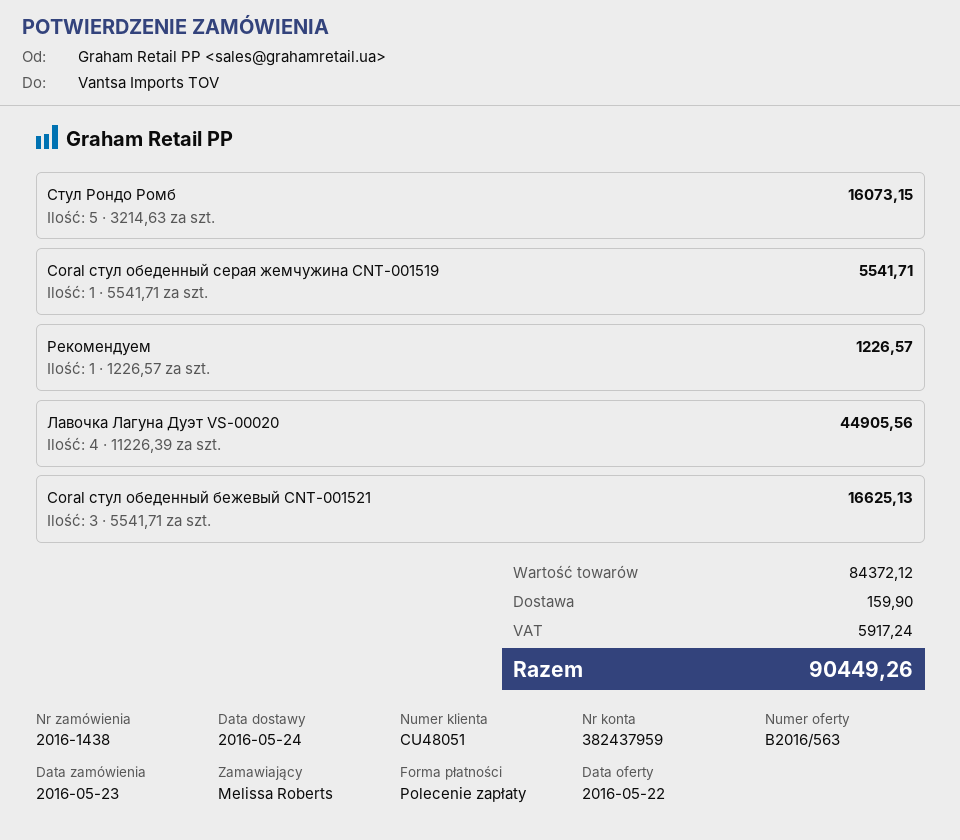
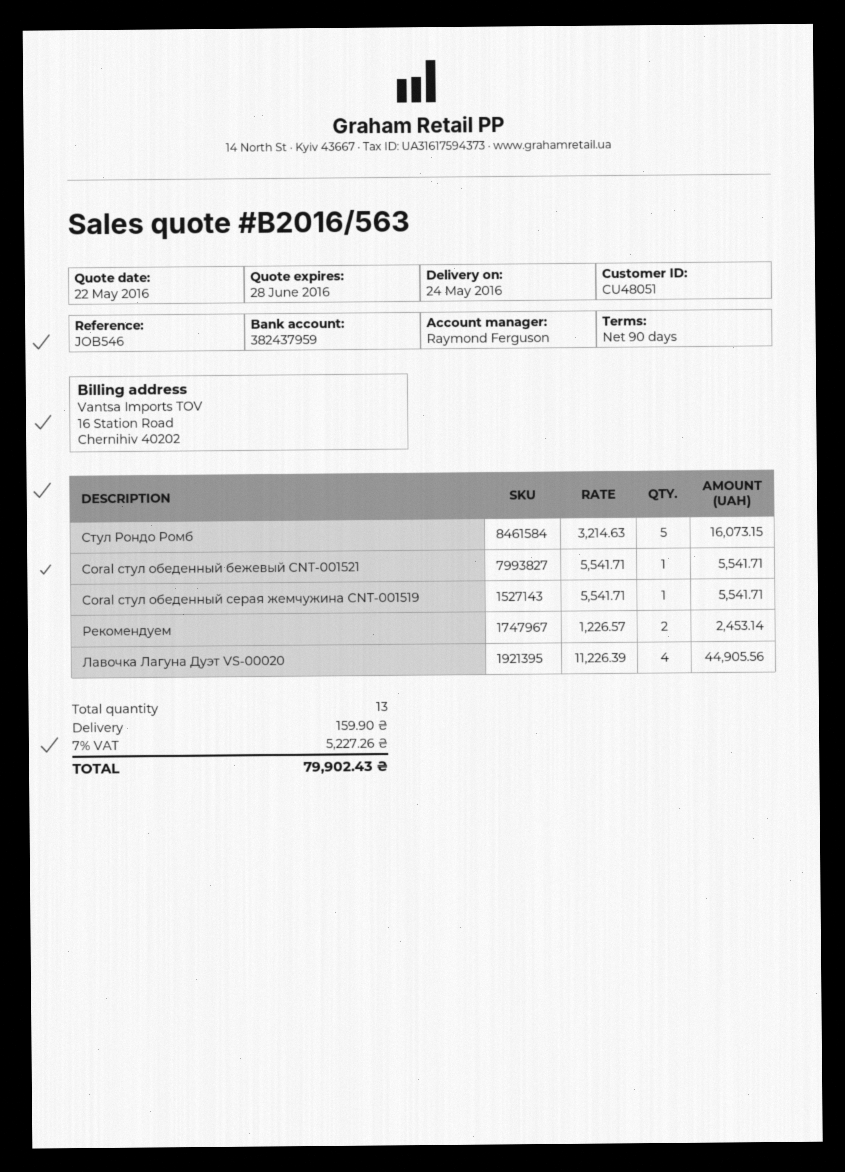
Рекомендуем: 1 x 1226.57 = 1226.57 -> 2 x 1226.57 = 2453.14
Coral стул обеденный бежевый CNT-001521: 3 x 5541.71 = 16625.13 -> 1 x 5541.71 = 5541.71
tax: 5917.24 -> 5227.26
total: 90449.26 -> 79902.43

